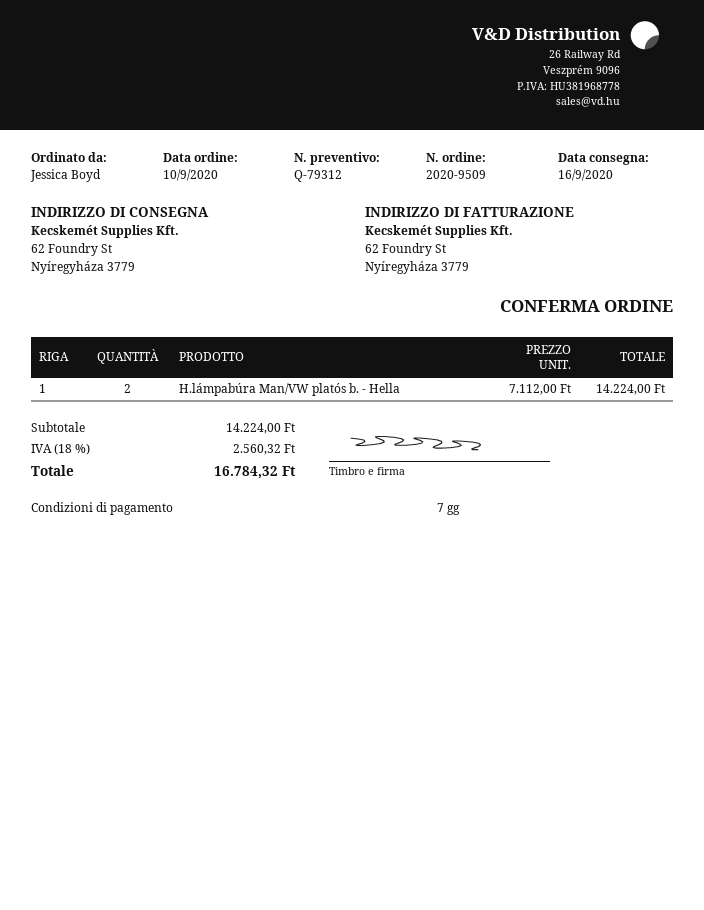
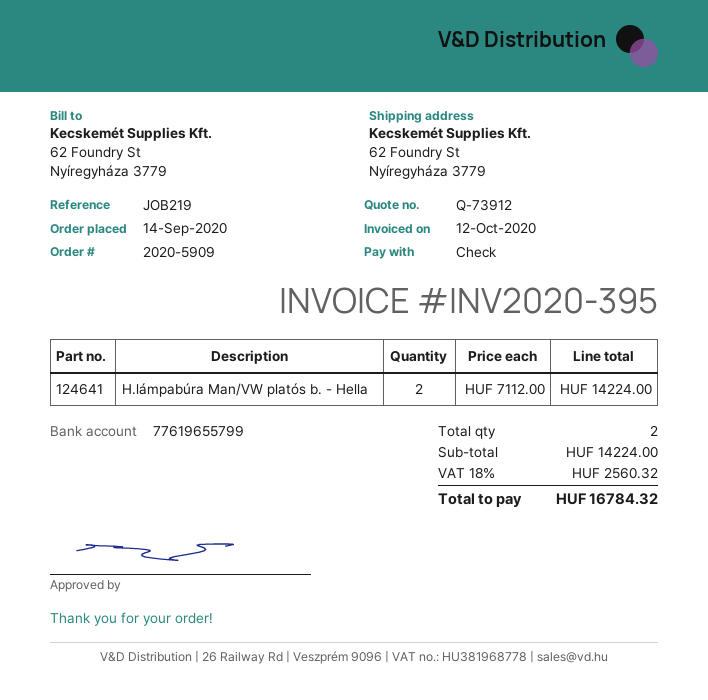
quote number: Q-79312 -> Q-73912
order number: 2020-9509 -> 2020-5909
order date: 2020-09-10 -> 2020-09-14

